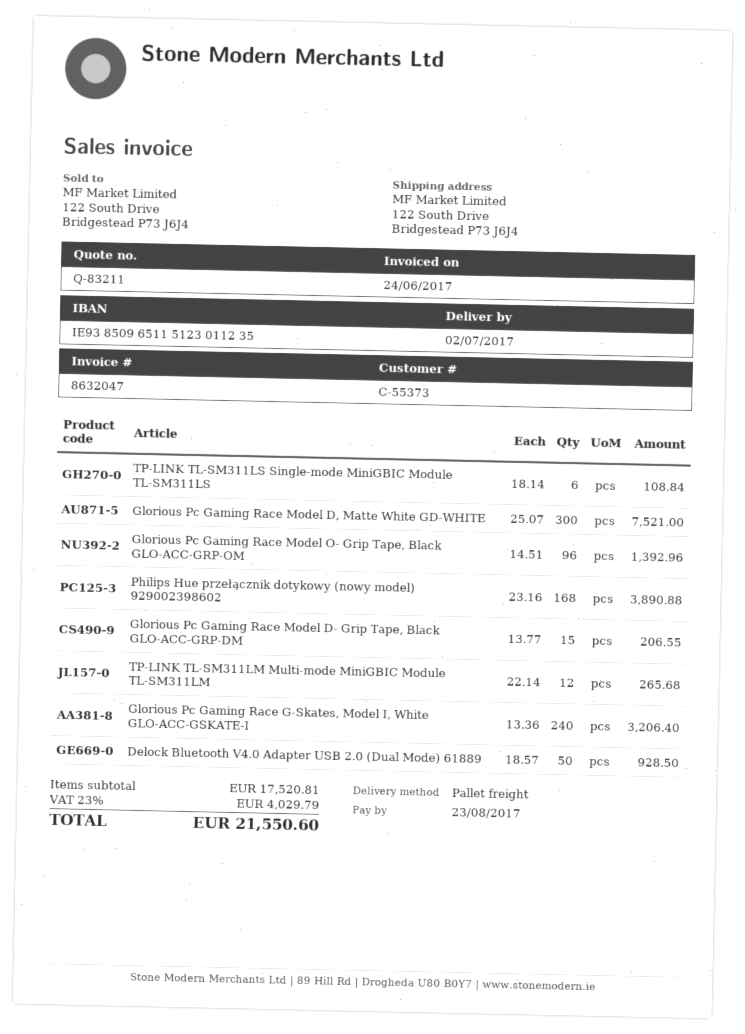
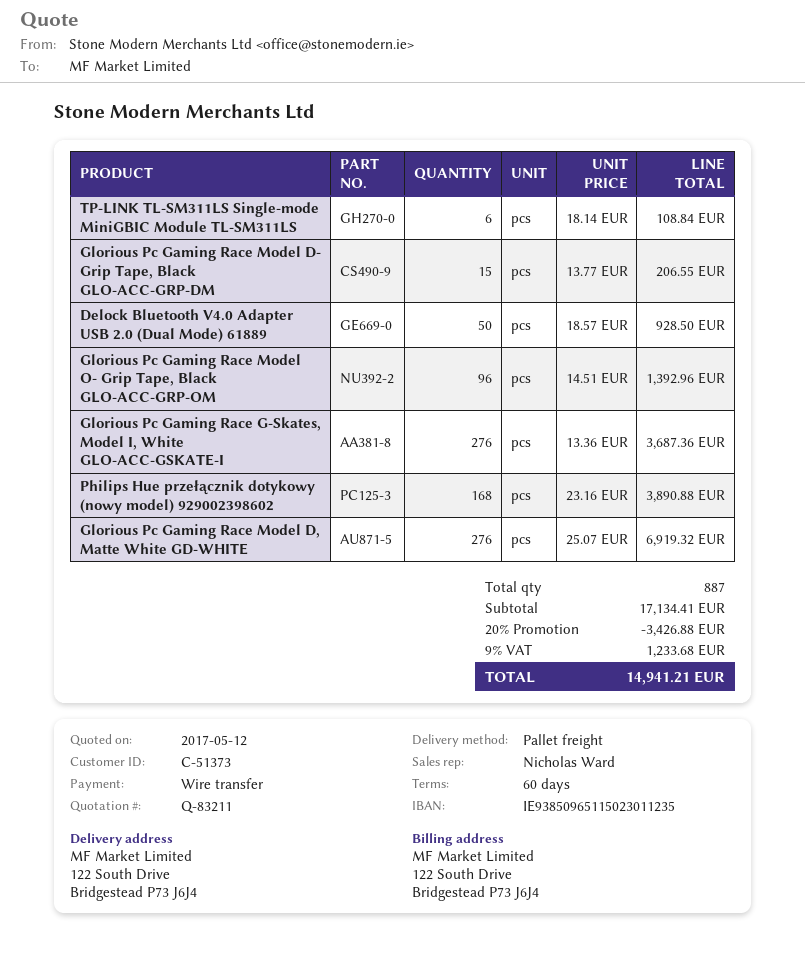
customer number: C-55373 -> C-51373
bank account: IE93850965115123011235 -> IE93850965115023011235
Glorious Pc Gaming Race Model D, Matte White GD-WHITE: 300 x 25.07 = 7521.00 -> 276 x 25.07 = 6919.32
TP-LINK TL-SM311LM Multi-mode MiniGBIC Module TL-SM311LM: 12 x 22.14 = 265.68 -> none
Glorious Pc Gaming Race G-Skates, Model I, White GLO-ACC-GSKATE-I: 240 x 13.36 = 3206.40 -> 276 x 13.36 = 3687.36
subtotal: 17520.81 -> 17134.41
discount: none -> 20% = 3426.88
tax: 23% = 4029.79 -> 9% = 1233.68
total: 21550.60 -> 14941.21

